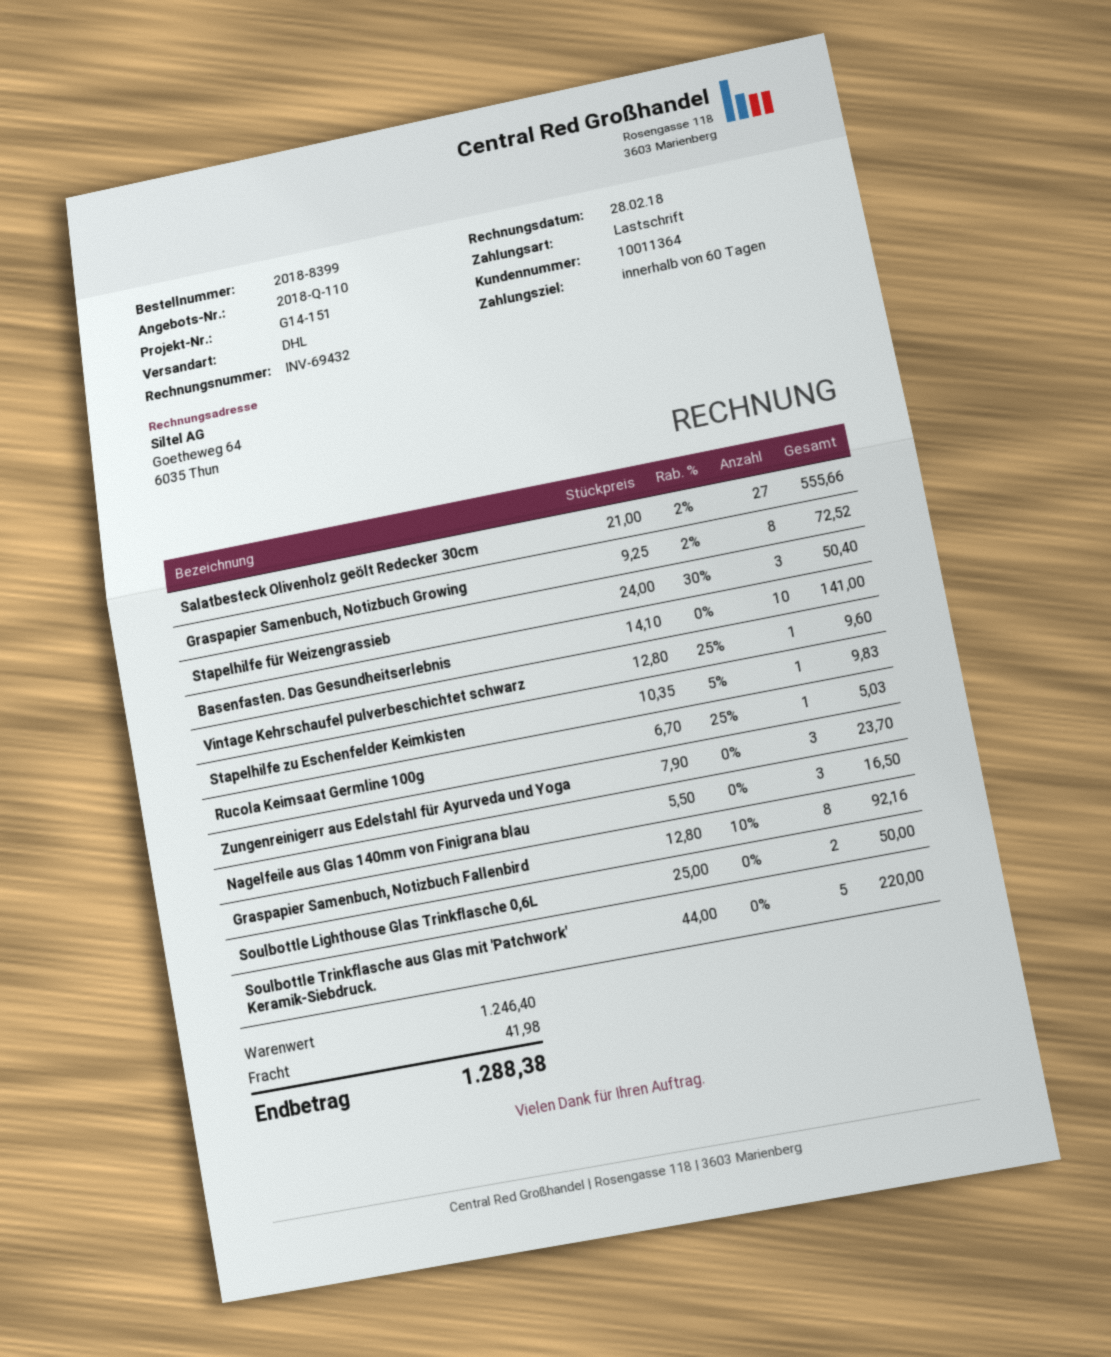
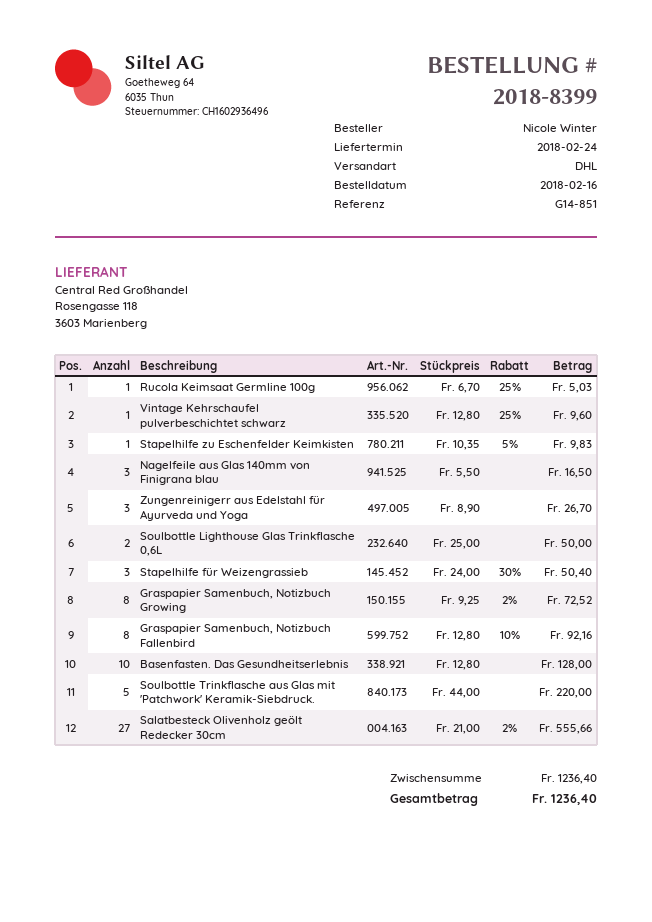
reference: G14-151 -> G14-851
Basenfasten. Das Gesundheitserlebnis: 10 x 14.10 = 141.00 -> 10 x 12.80 = 128.00
Zungenreinigerr aus Edelstahl für Ayurveda und Yoga: 3 x 7.90 = 23.70 -> 3 x 8.90 = 26.70
subtotal: 1246.40 -> 1236.40
shipping: 41.98 -> none
total: 1288.38 -> 1236.40

